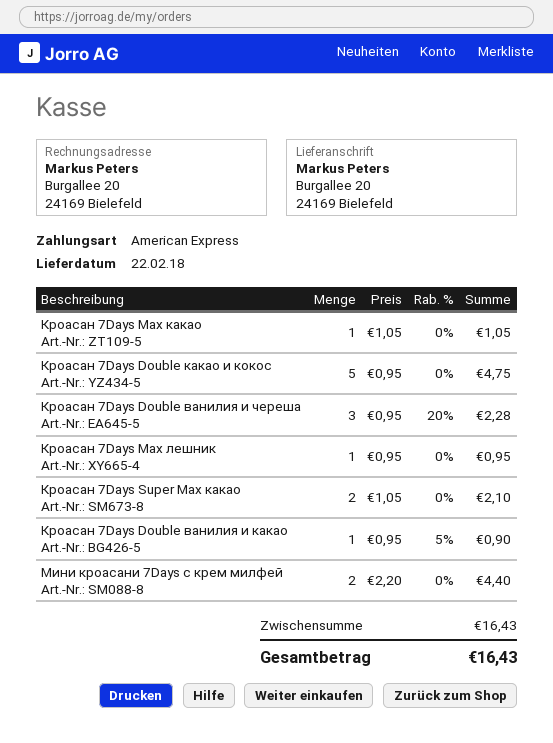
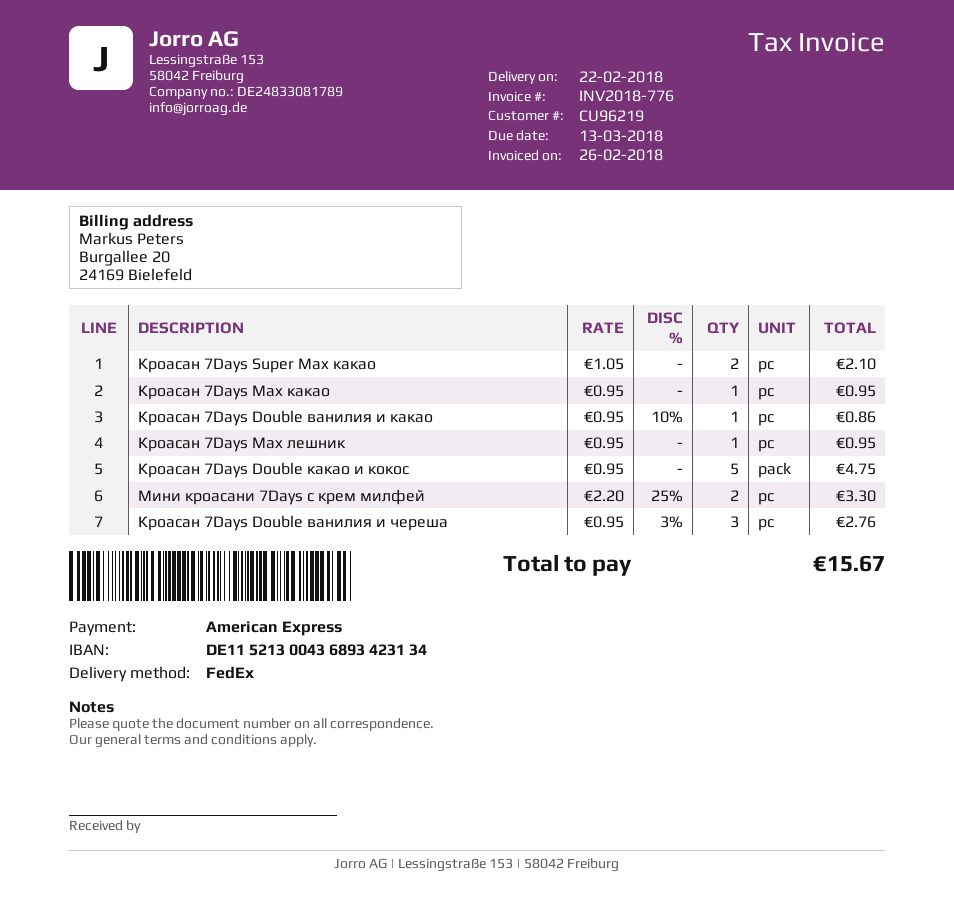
Кроасан 7Days Max какао: 1 x 1.05 = 1.05 -> 1 x 0.95 = 0.95
Кроасан 7Days Double ванилия и череша: 3 x 0.95 - 20% = 2.28 -> 3 x 0.95 - 3% = 2.76
Кроасан 7Days Double ванилия и какао: 1 x 0.95 - 5% = 0.90 -> 1 x 0.95 - 10% = 0.86
Мини кроасани 7Days с крем милфей: 2 x 2.20 = 4.40 -> 2 x 2.20 - 25% = 3.30
total: 16.43 -> 15.67

